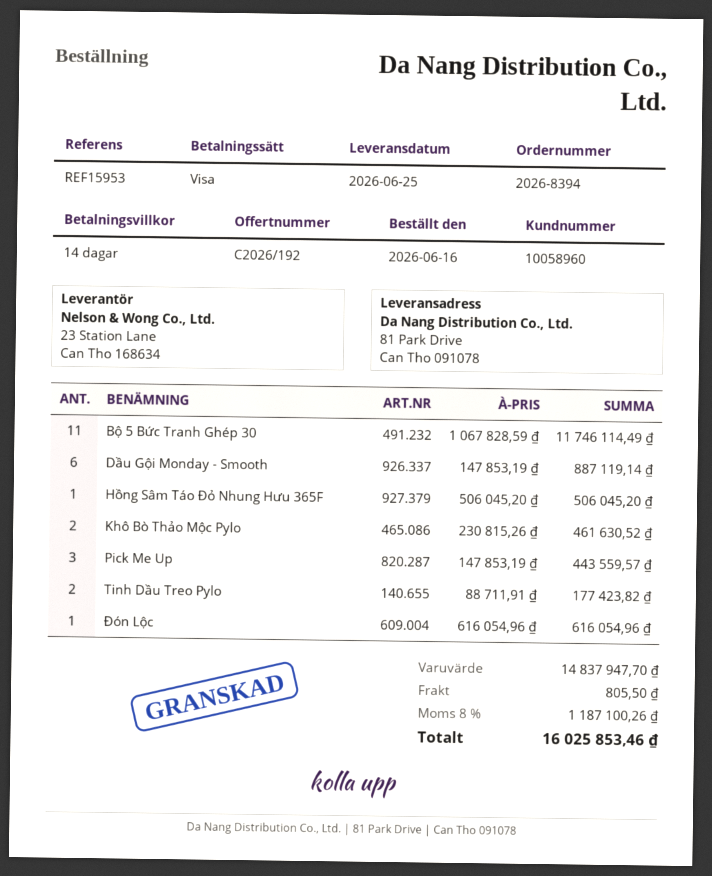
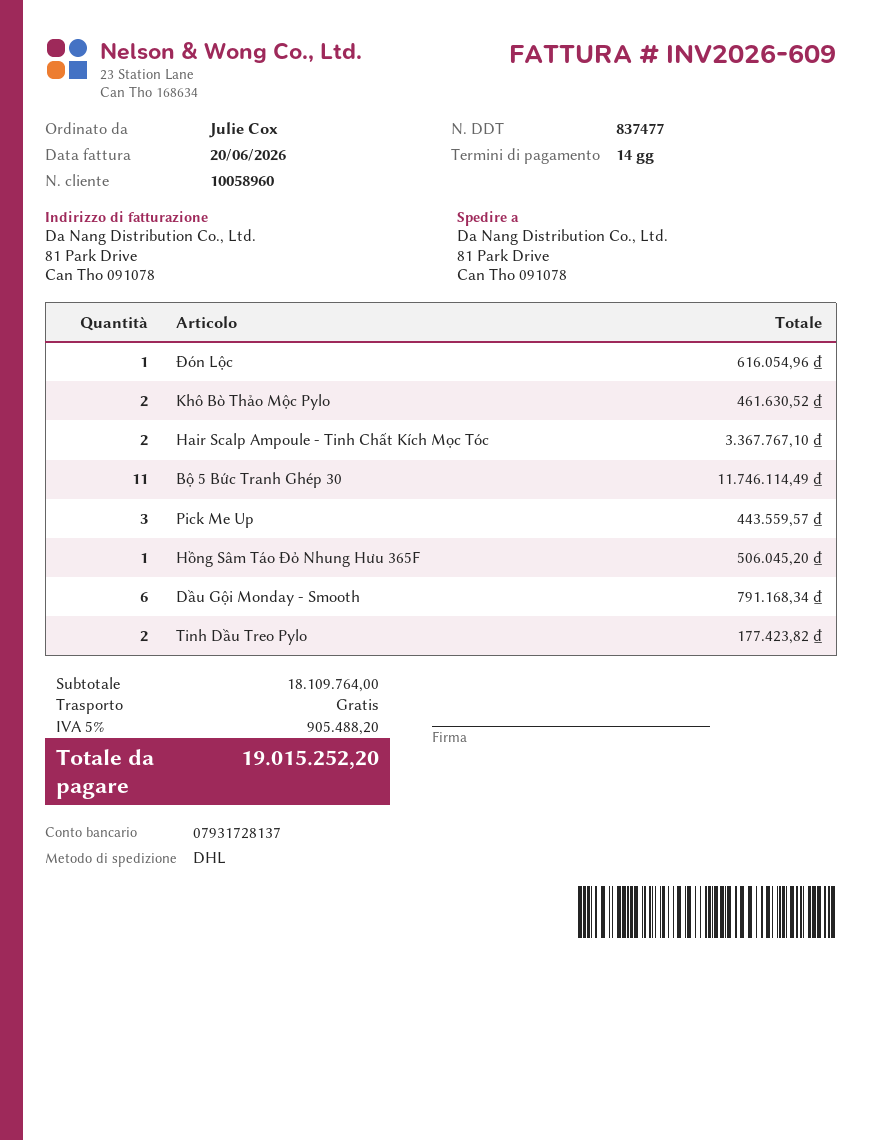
Dầu Gội Monday - Smooth: 6 for 887119.14 -> 6 for 791168.34
Hair Scalp Ampoule - Tinh Chất Kích Mọc Tóc: none -> 2 for 3367767.10
subtotal: 14837947.70 -> 18109764.00
shipping: 805.50 -> 0.00
tax: 8% = 1187100.26 -> 5% = 905488.20
total: 16025853.46 -> 19015252.20

